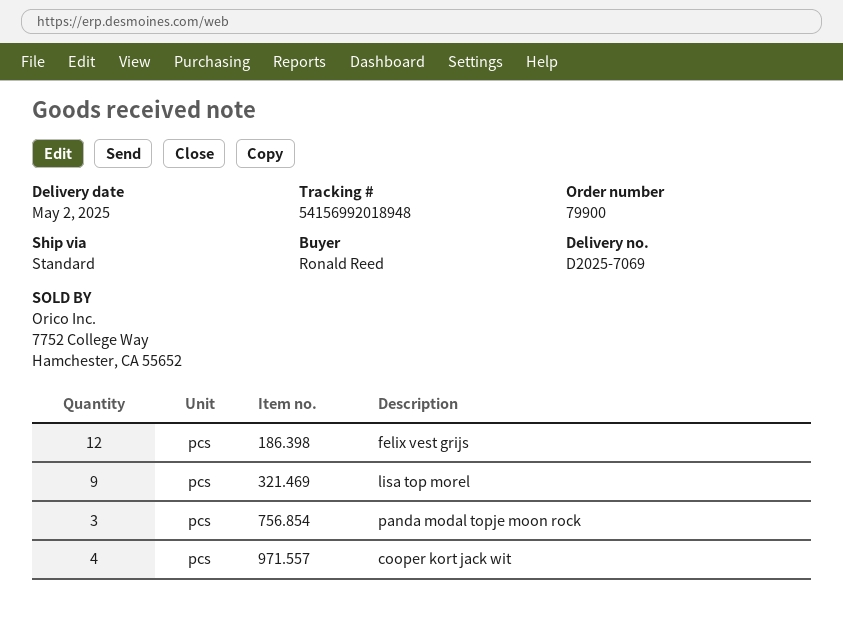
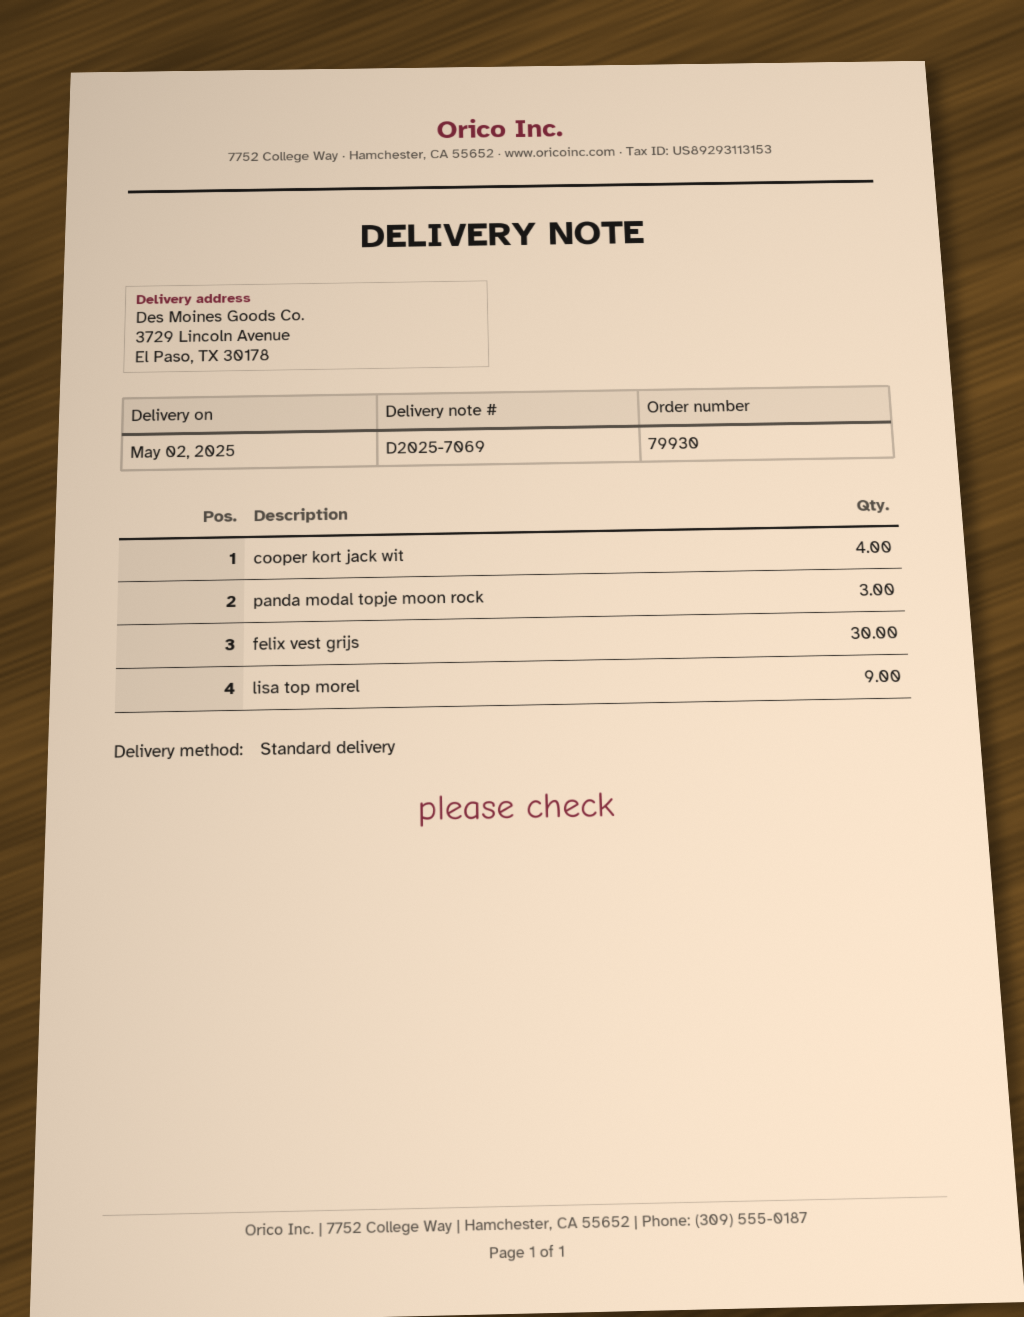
order number: 79900 -> 79930
felix vest grijs: 12 -> 30

